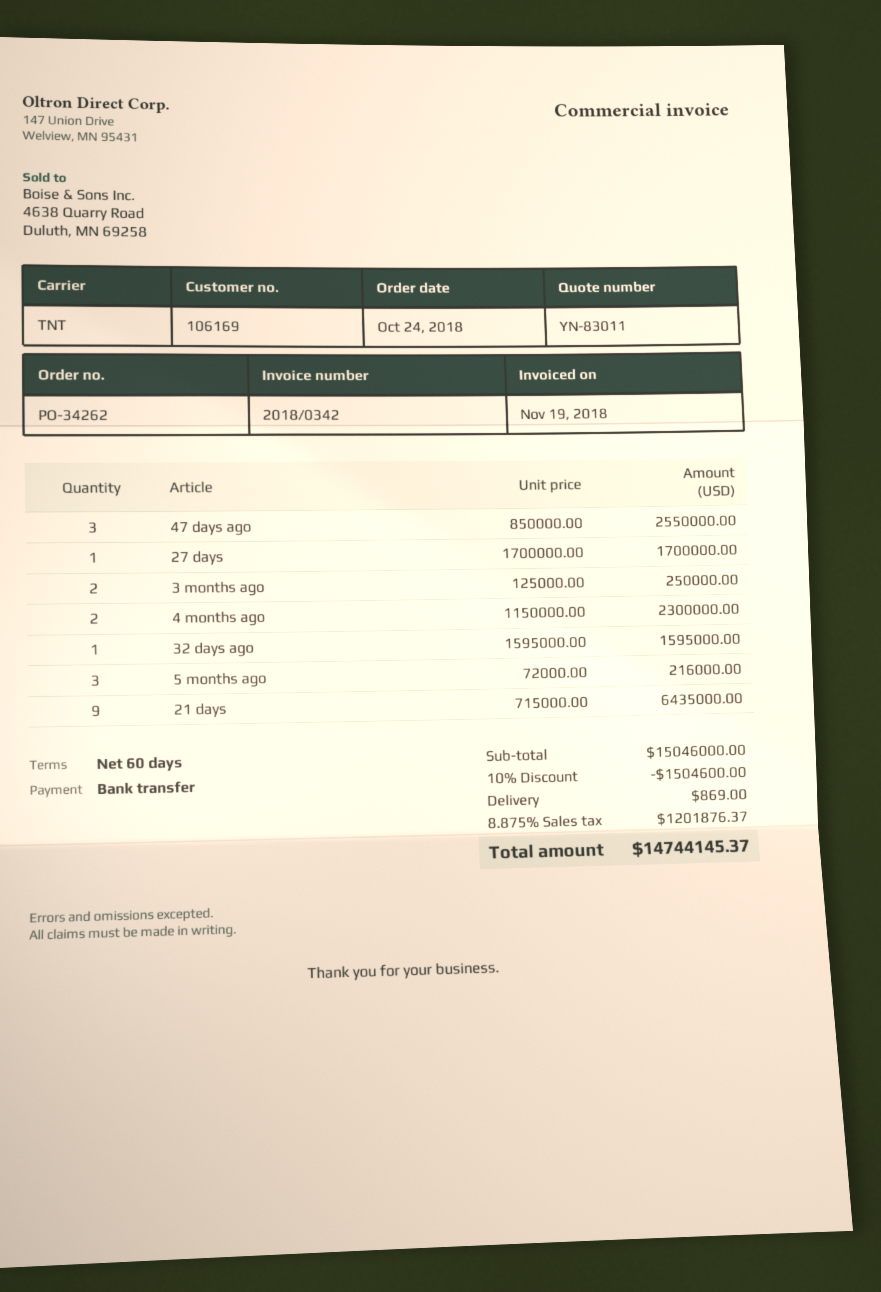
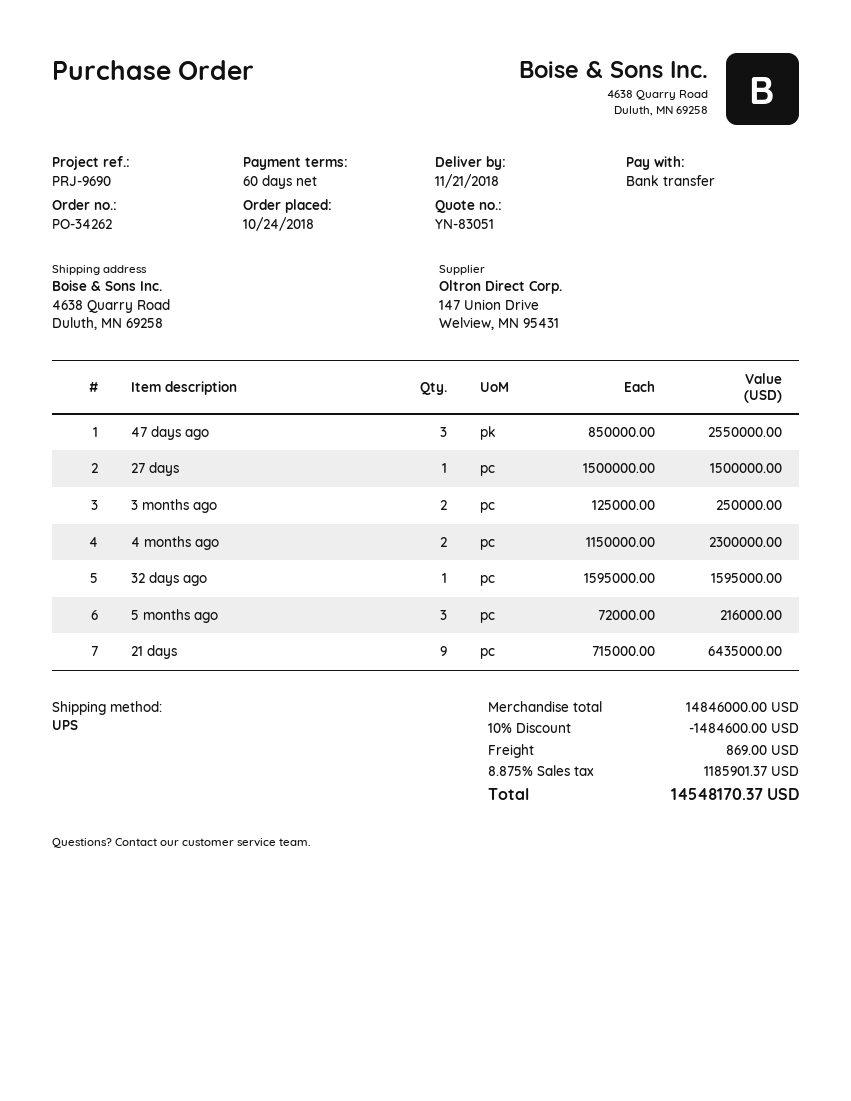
quote number: YN-83011 -> YN-83051
shipping method: TNT -> UPS
27 days: 1 x 1700000.00 = 1700000.00 -> 1 x 1500000.00 = 1500000.00
subtotal: 15046000.00 -> 14846000.00
discount: 10% = 1504600.00 -> 10% = 1484600.00
tax: 8.875% = 1201876.37 -> 8.875% = 1185901.37
total: 14744145.37 -> 14548170.37

